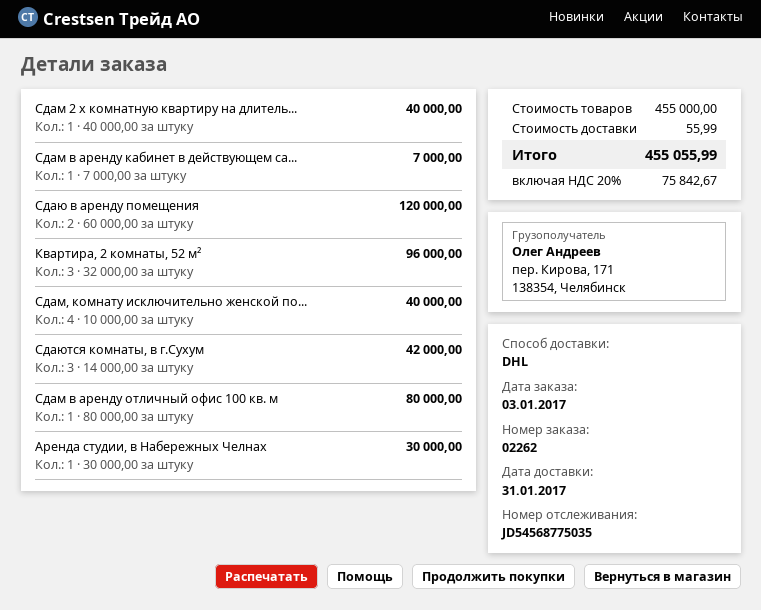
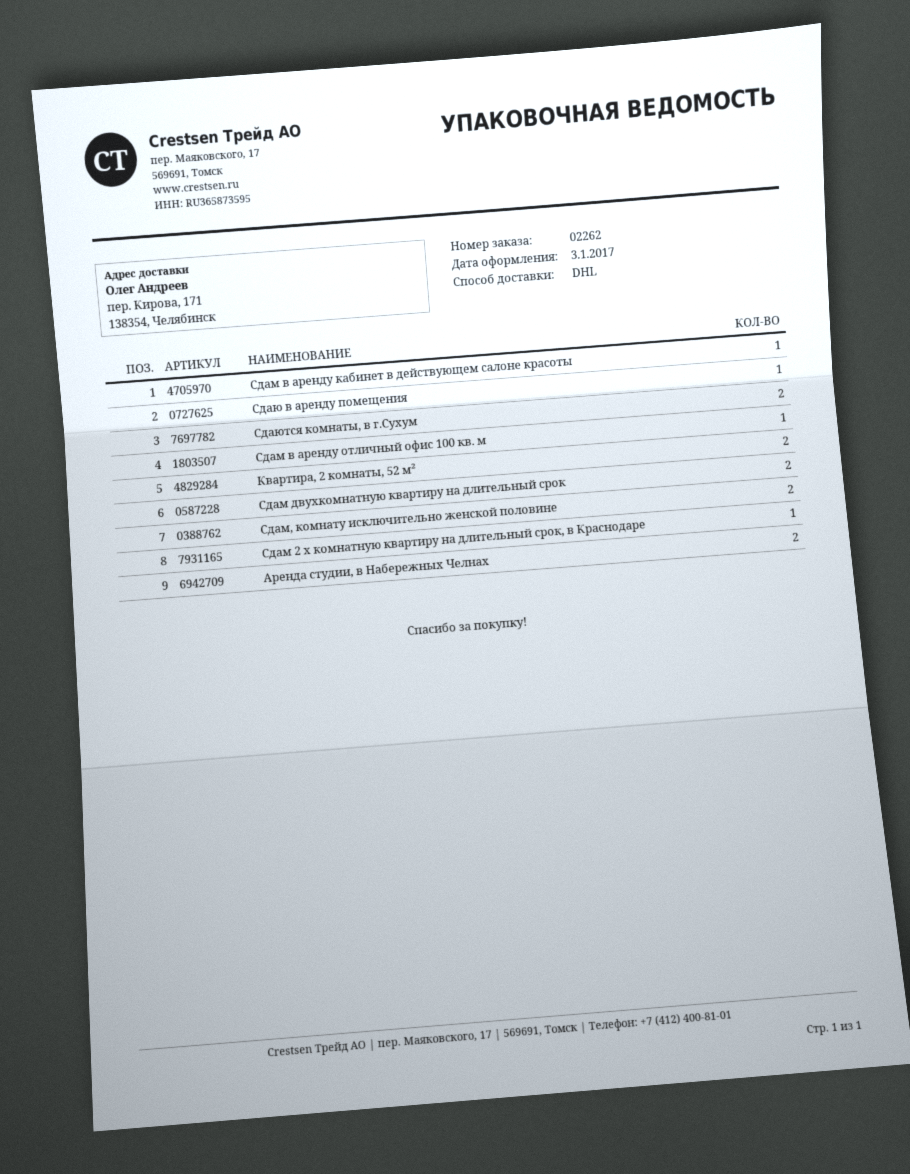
Сдаю в аренду помещения: 2 -> 1
Квартира, 2 комнаты, 52 м²: 3 -> 2
Сдам, комнату исключительно женской по...: 4 -> 2
Сдаются комнаты, в г.Сухум: 3 -> 2
Аренда студии, в Набережных Челнах: 1 -> 2
Сдам двухкомнатную квартиру на длительный срок: none -> 2

